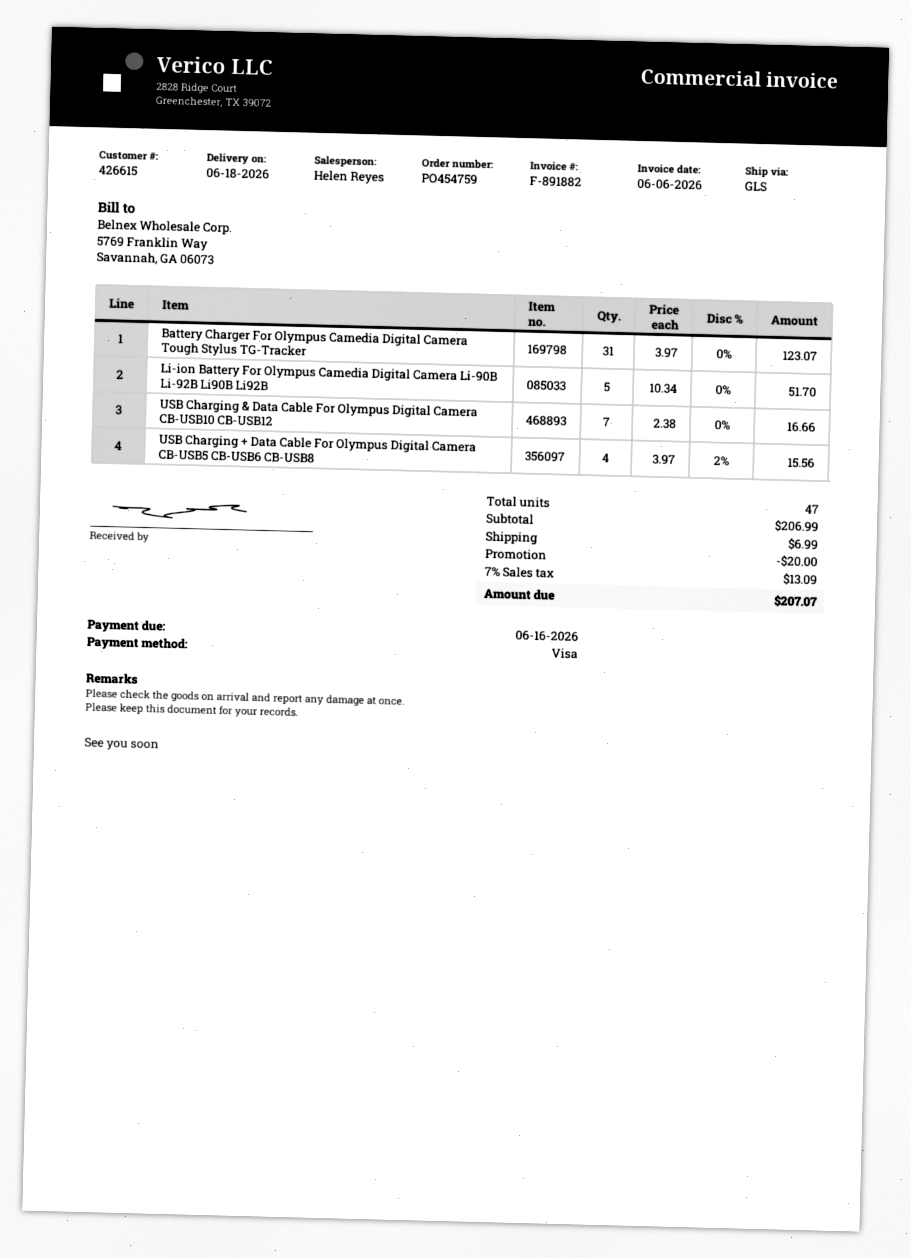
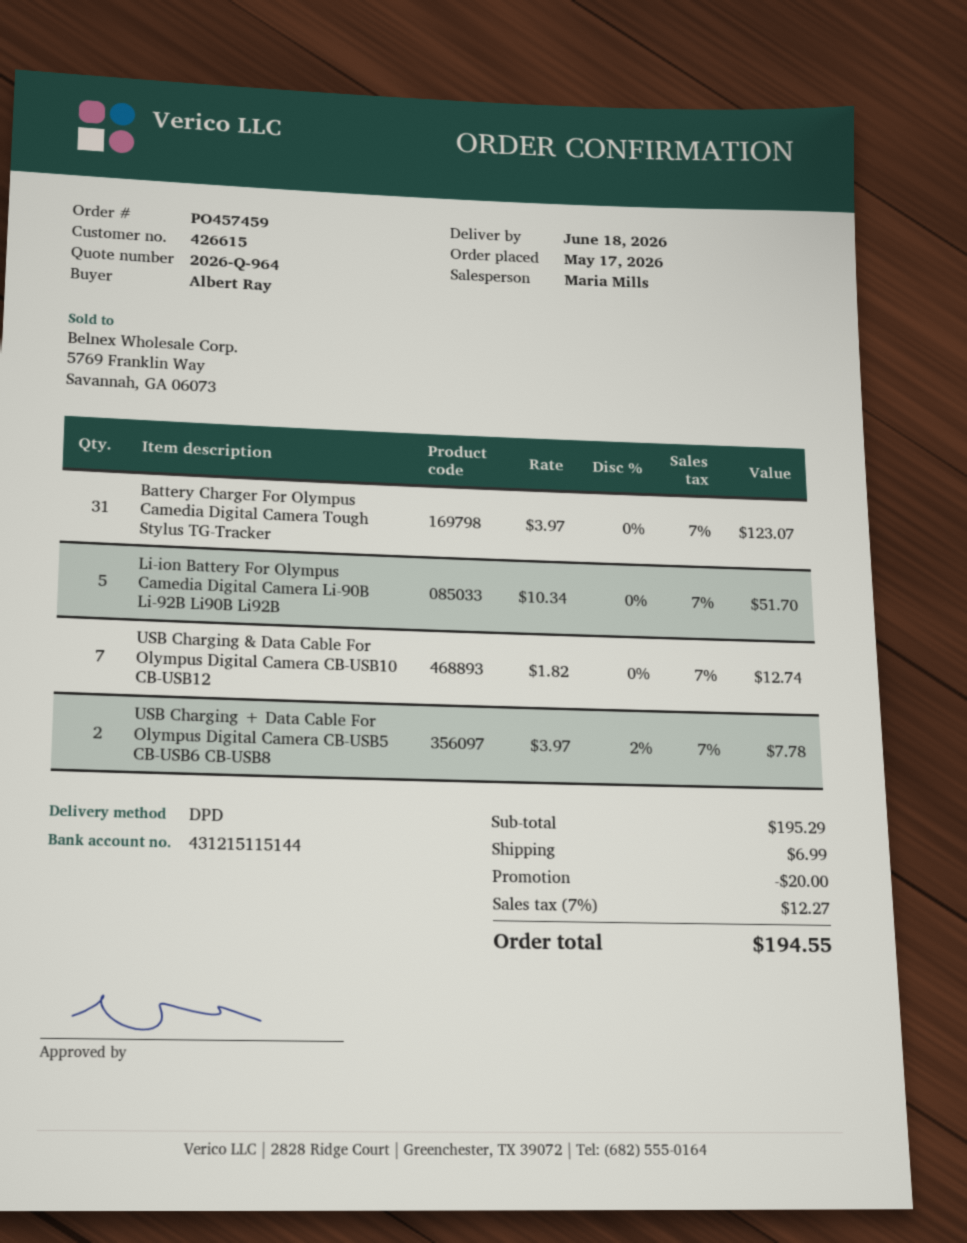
order number: PO454759 -> PO457459
sales rep: Helen Reyes -> Maria Mills
shipping method: GLS -> DPD
USB Charging & Data Cable For Olympus Digital Camera CB-USB10 CB-USB12: 7 x 2.38 = 16.66 -> 7 x 1.82 = 12.74
USB Charging + Data Cable For Olympus Digital Camera CB-USB5 CB-USB6 CB-USB8: 4 x 3.97 - 2% = 15.56 -> 2 x 3.97 - 2% = 7.78
subtotal: 206.99 -> 195.29
tax: 7% = 13.09 -> 7% = 12.27
total: 207.07 -> 194.55

